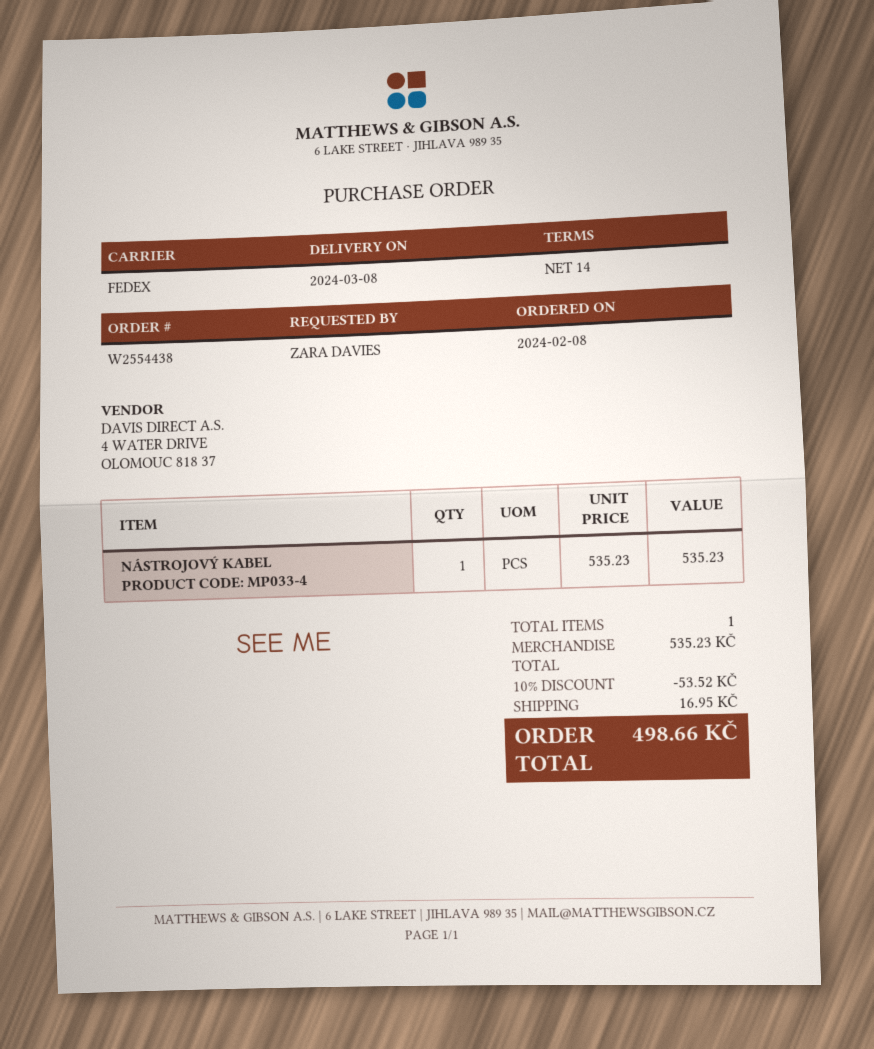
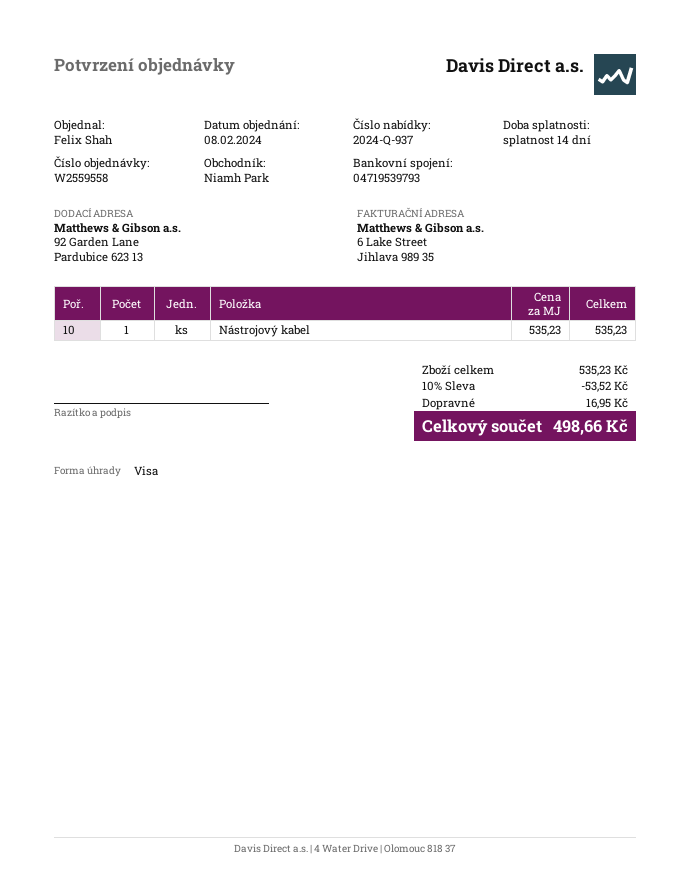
order number: W2554438 -> W2559558
ordered by: ZARA DAVIES -> Felix Shah

